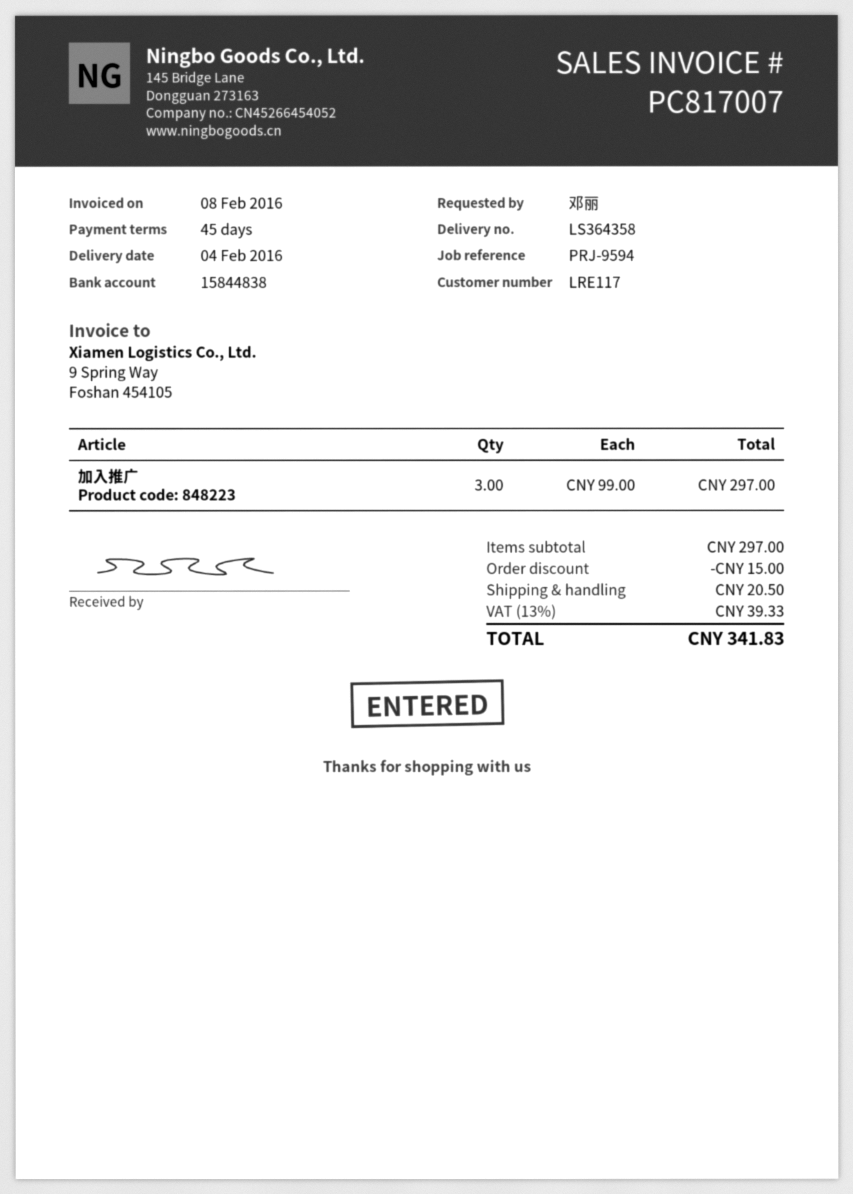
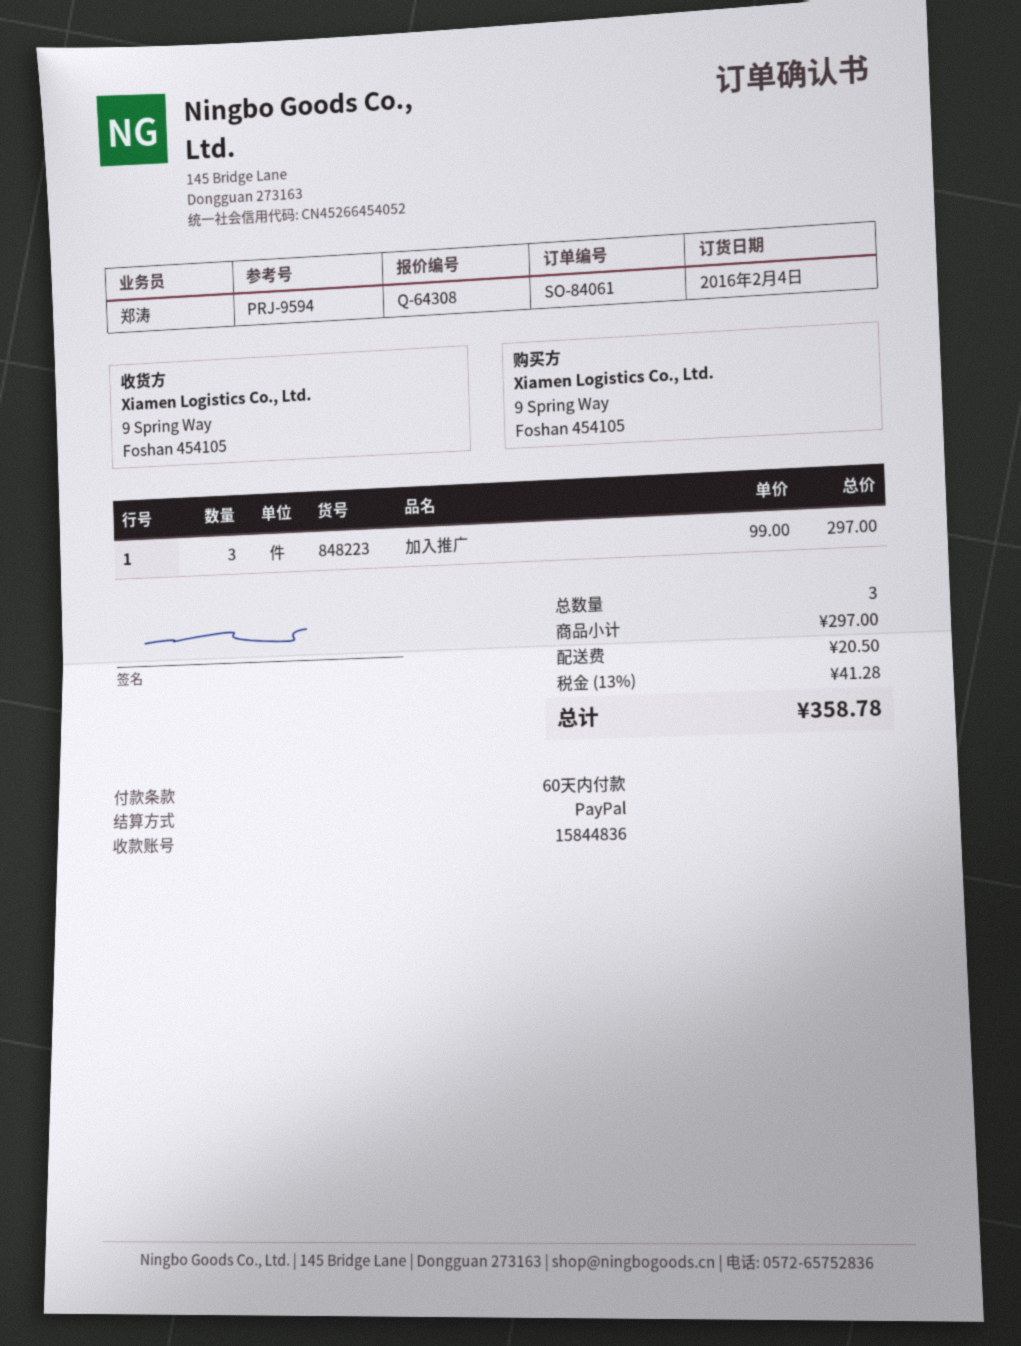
payment terms: 45 days -> 60 days
bank account: 15844838 -> 15844836
discount: 15.00 -> none
tax: 13% = 39.33 -> 13% = 41.28
total: 341.83 -> 358.78

